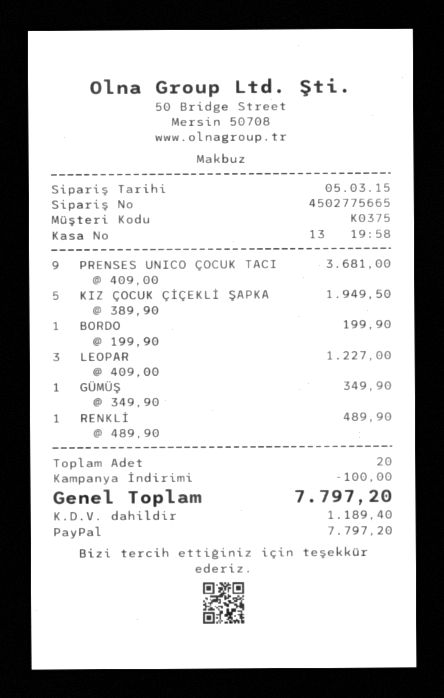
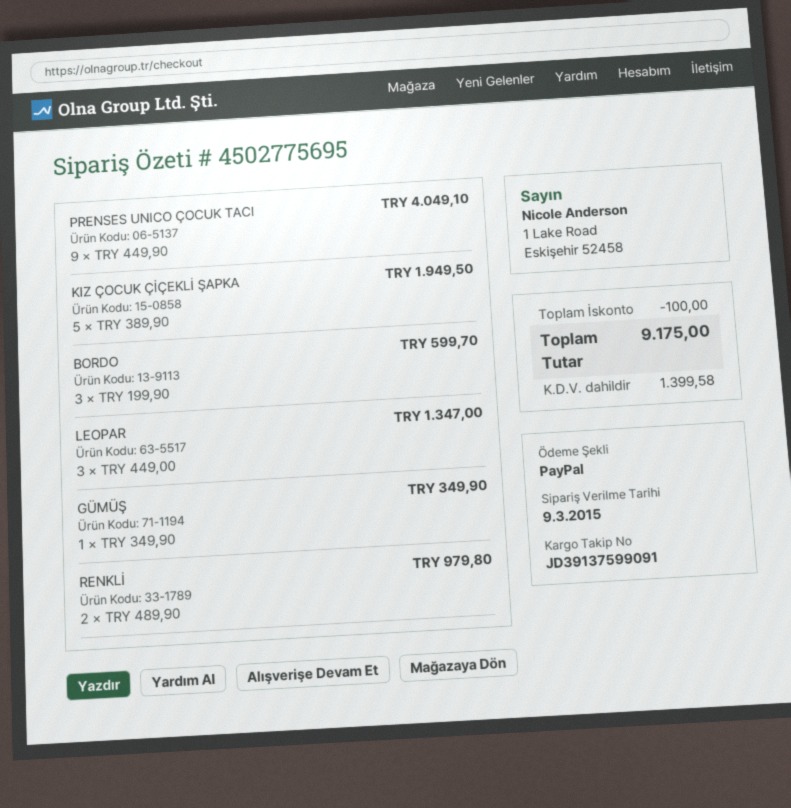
order number: 4502775665 -> 4502775695
order date: 2015-03-05 -> 2015-03-09
PRENSES UNICO ÇOCUK TACI: 9 x 409.00 = 3681.00 -> 9 x 449.90 = 4049.10
BORDO: 1 x 199.90 = 199.90 -> 3 x 199.90 = 599.70
LEOPAR: 3 x 409.00 = 1227.00 -> 3 x 449.00 = 1347.00
RENKLİ: 1 x 489.90 = 489.90 -> 2 x 489.90 = 979.80
tax: 1189.40 -> 1399.58
total: 7797.20 -> 9175.00

